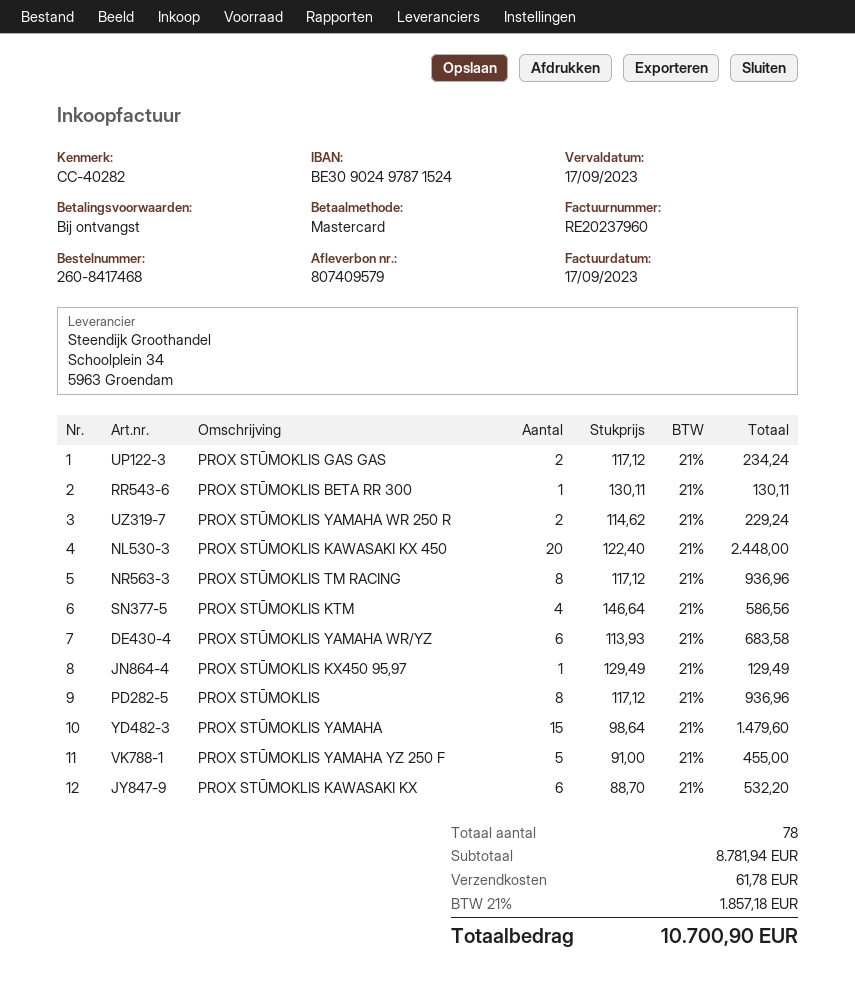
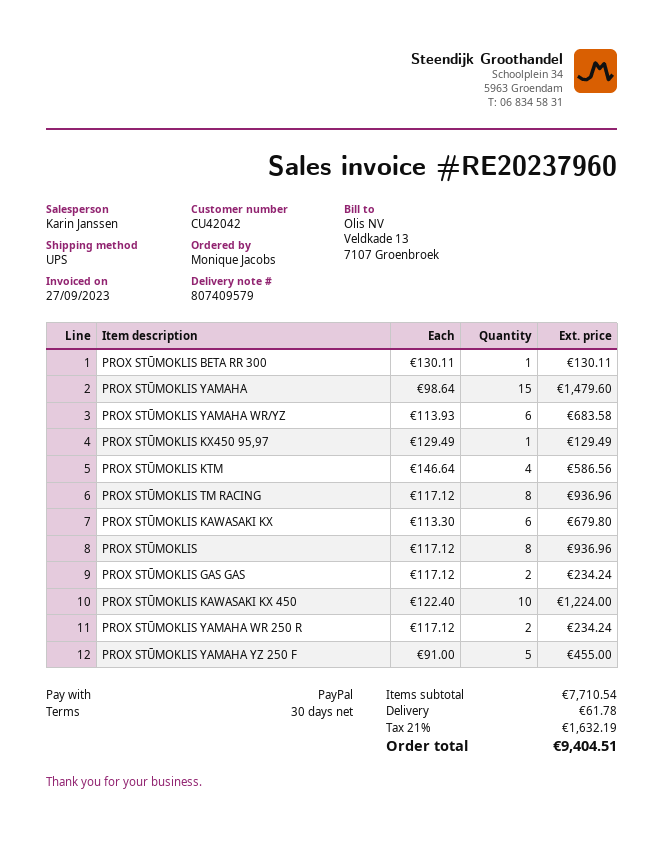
invoice date: 2023-09-17 -> 2023-09-27
payment terms: on receipt -> 30 days
payment method: Mastercard -> PayPal
PROX STŪMOKLIS YAMAHA WR 250 R: 2 x 114.62 = 229.24 -> 2 x 117.12 = 234.24
PROX STŪMOKLIS KAWASAKI KX 450: 20 x 122.40 = 2448.00 -> 10 x 122.40 = 1224.00
PROX STŪMOKLIS KAWASAKI KX: 6 x 88.70 = 532.20 -> 6 x 113.30 = 679.80
subtotal: 8781.94 -> 7710.54
tax: 21% = 1857.18 -> 21% = 1632.19
total: 10700.90 -> 9404.51

